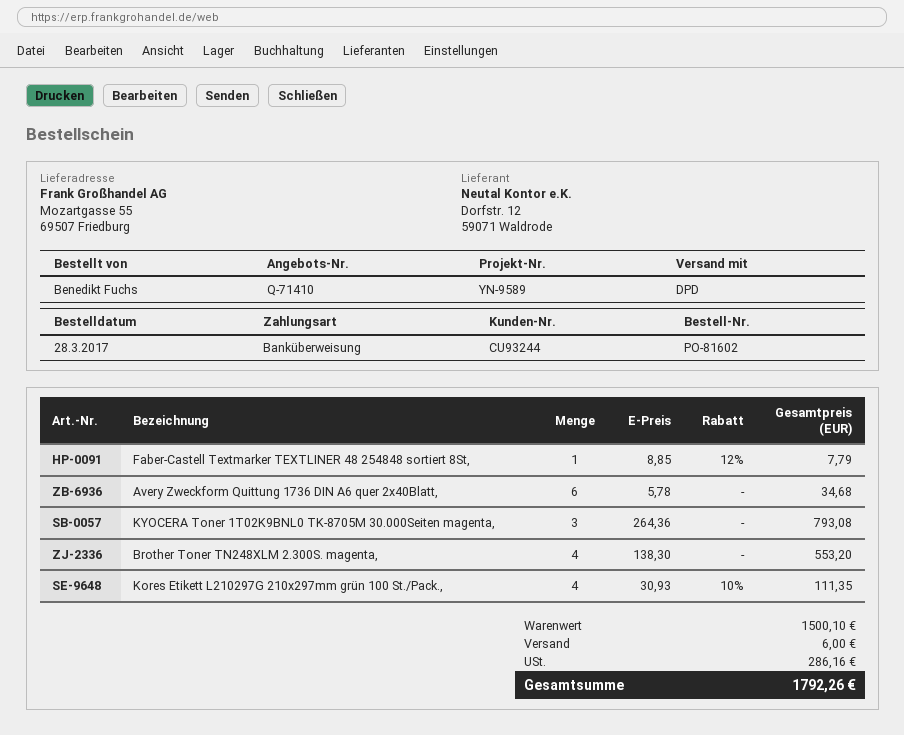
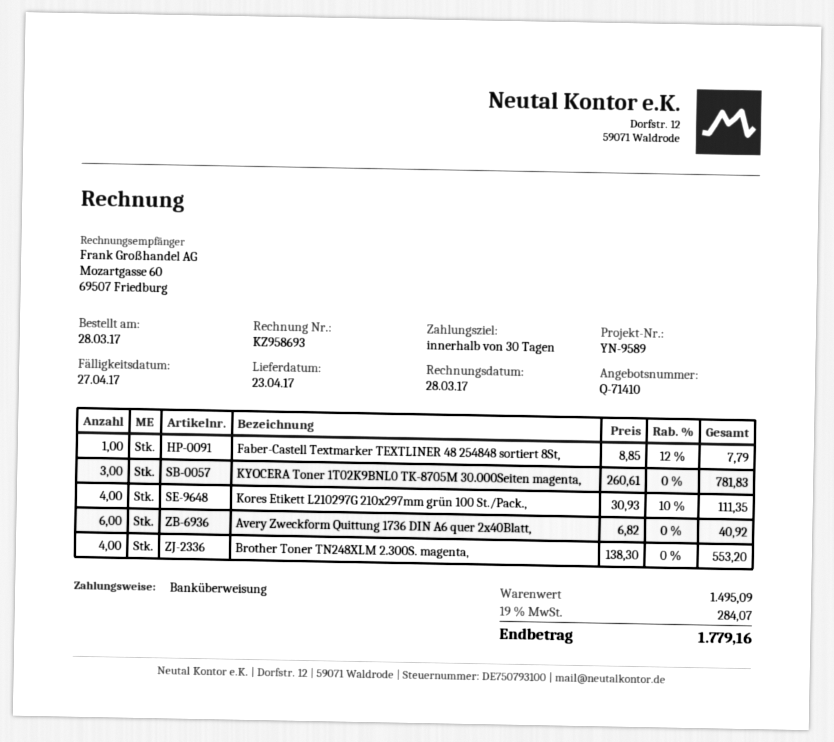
Avery Zweckform Quittung 1736 DIN A6 quer 2x40Blatt,: 6 x 5.78 = 34.68 -> 6 x 6.82 = 40.92
KYOCERA Toner 1T02K9BNL0 TK-8705M 30.000Seiten magenta,: 3 x 264.36 = 793.08 -> 3 x 260.61 = 781.83
subtotal: 1500.10 -> 1495.09
shipping: 6.00 -> none
tax: 286.16 -> 284.07
total: 1792.26 -> 1779.16

